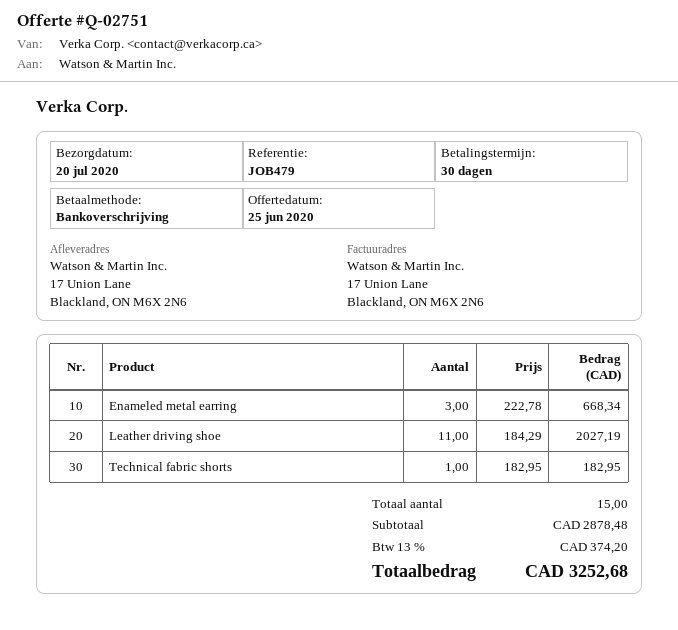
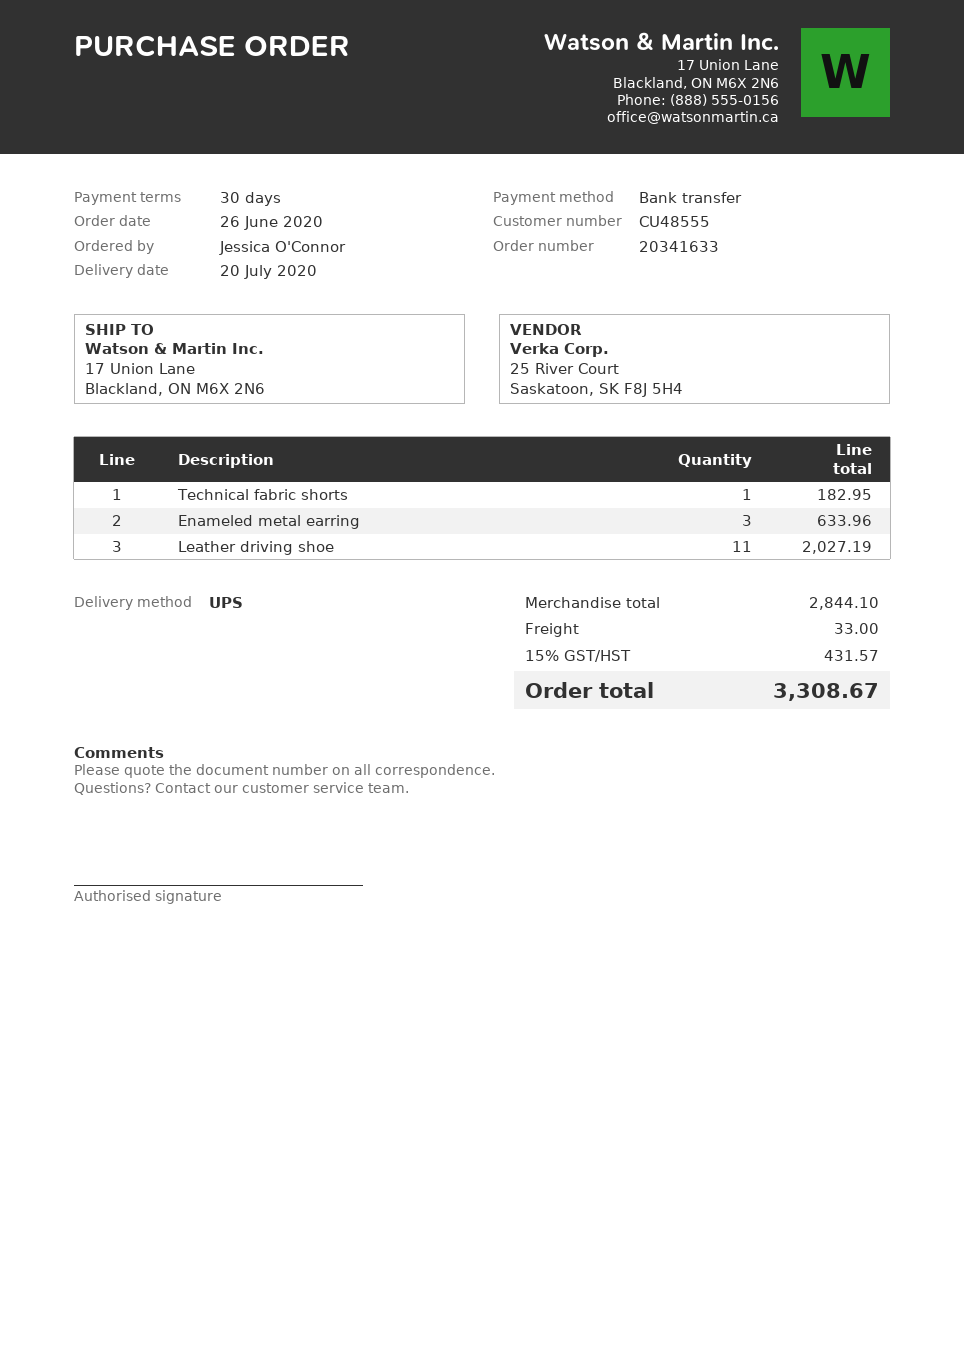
Enameled metal earring: 3 for 668.34 -> 3 for 633.96
subtotal: 2878.48 -> 2844.10
shipping: none -> 33.00
tax: 13% = 374.20 -> 15% = 431.57
total: 3252.68 -> 3308.67

